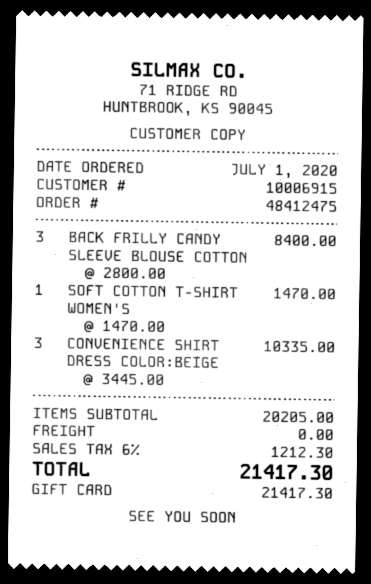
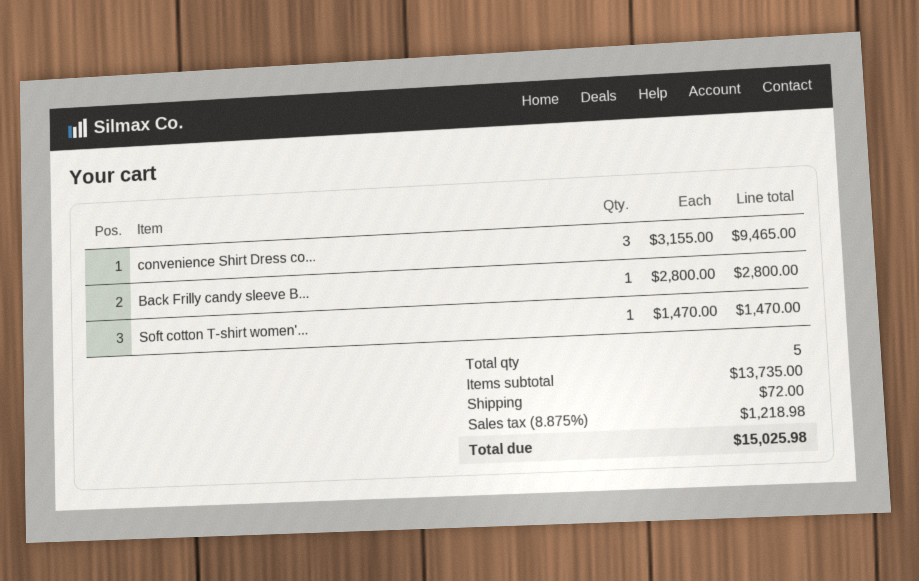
BACK FRILLY CANDY SLEEVE BLOUSE COTTON: 3 x 2800.00 = 8400.00 -> 1 x 2800.00 = 2800.00
CONVENIENCE SHIRT DRESS COLOR:BEIGE: 3 x 3445.00 = 10335.00 -> 3 x 3155.00 = 9465.00
subtotal: 20205.00 -> 13735.00
shipping: 0.00 -> 72.00
tax: 6% = 1212.30 -> 8.875% = 1218.98
total: 21417.30 -> 15025.98

